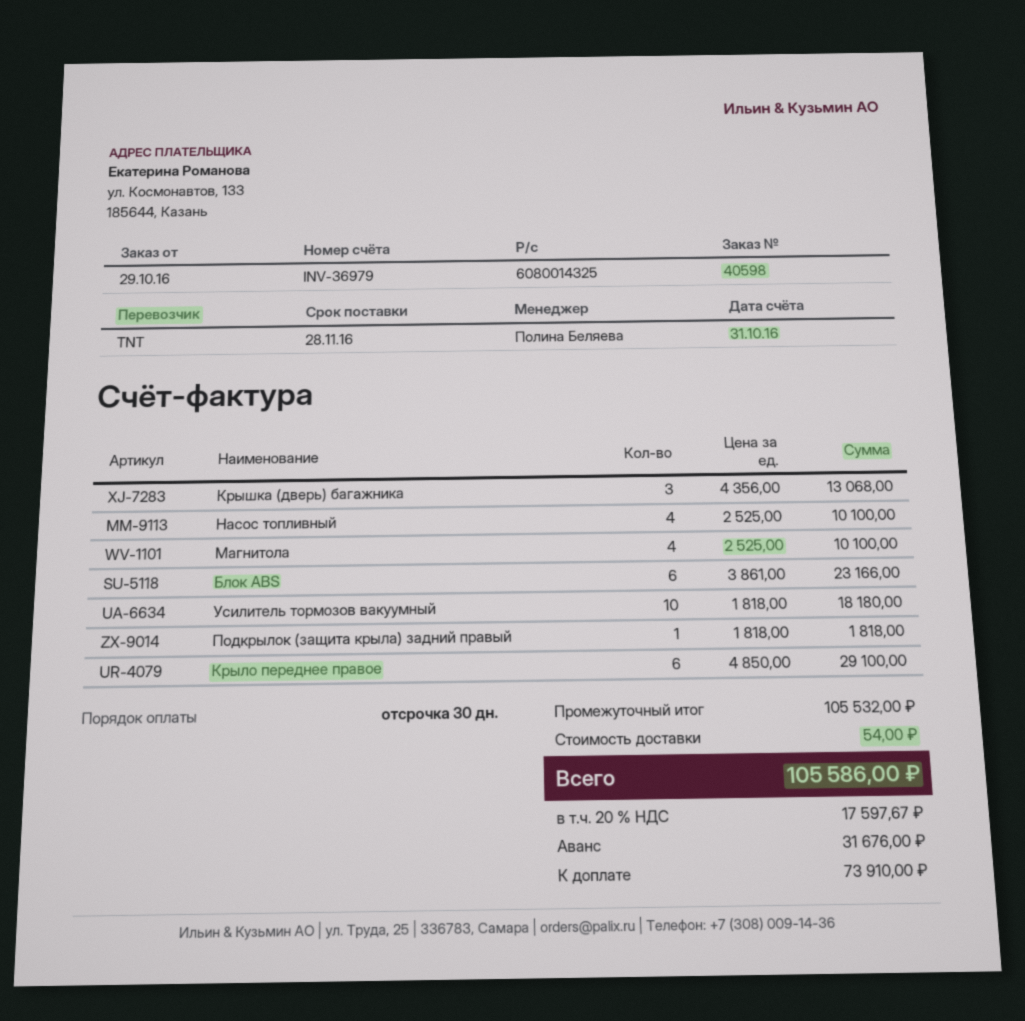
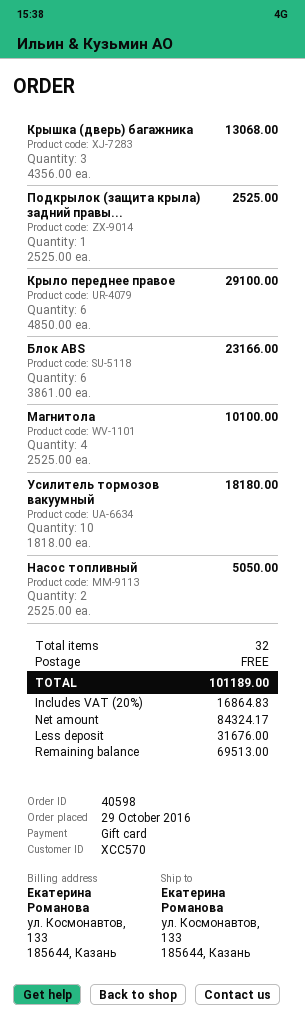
Насос топливный: 4 x 2525.00 = 10100.00 -> 2 x 2525.00 = 5050.00
Подкрылок (защита крыла) задний правый: 1 x 1818.00 = 1818.00 -> 1 x 2525.00 = 2525.00
shipping: 54.00 -> 0.00
tax: 20% = 17597.67 -> 20% = 16864.83
total: 105586.00 -> 101189.00
balance: 73910.00 -> 69513.00

